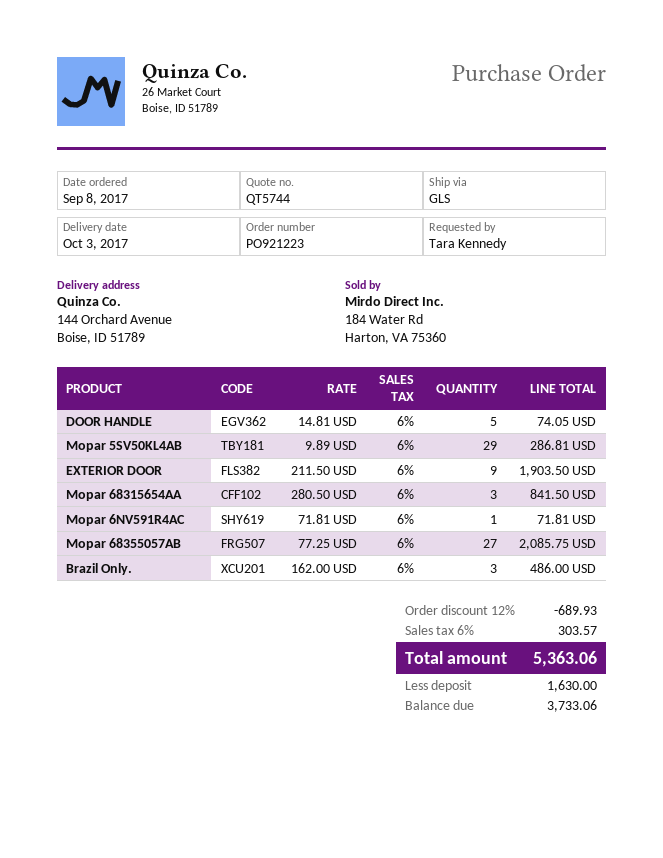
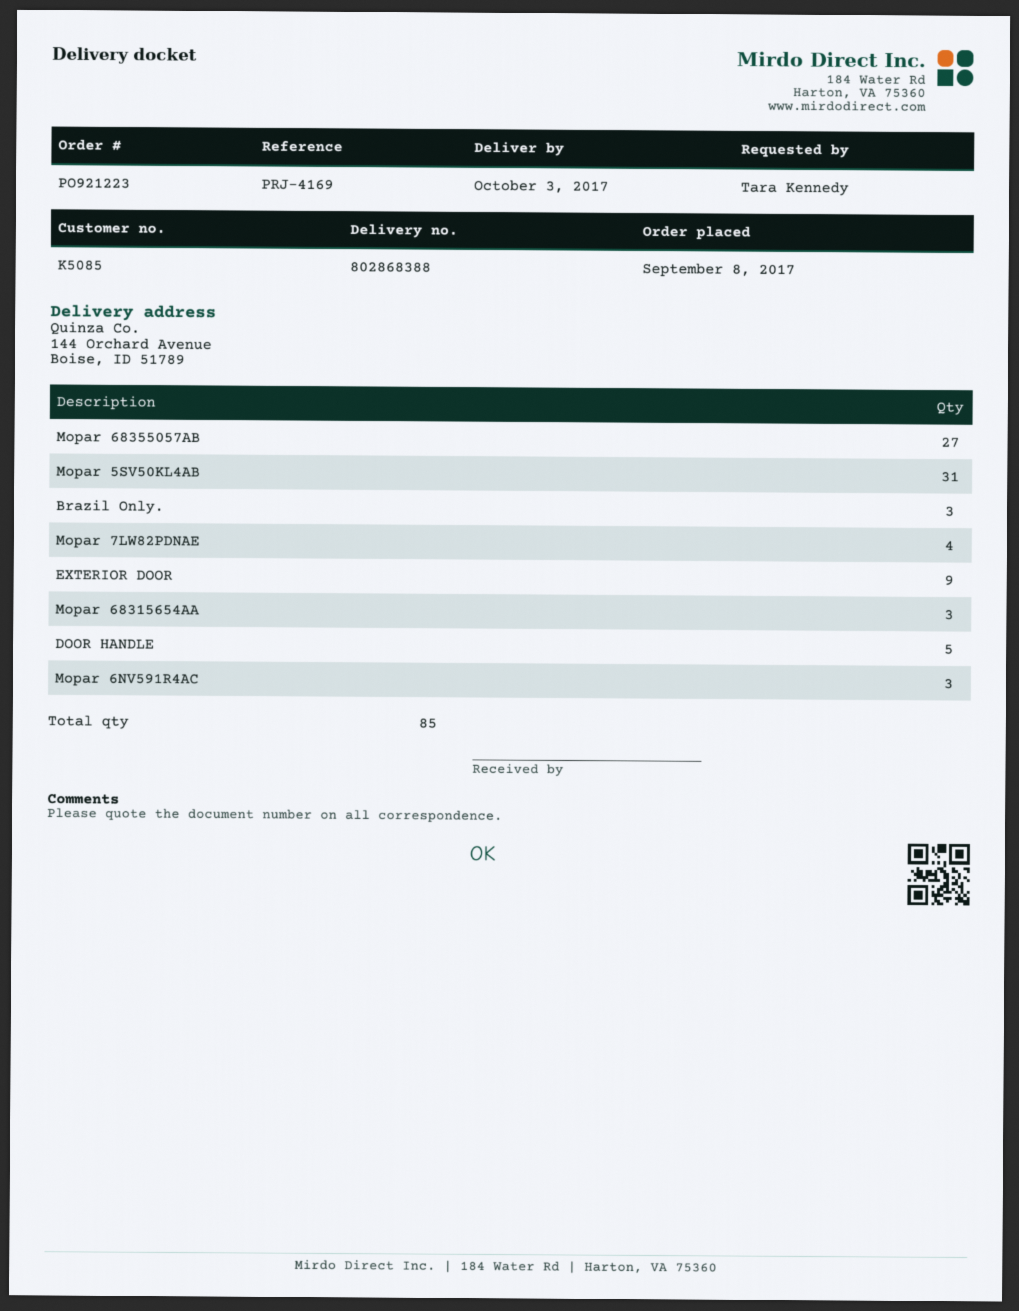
Mopar 5SV50KL4AB: 29 -> 31
Mopar 6NV591R4AC: 1 -> 3
Mopar 7LW82PDNAE: none -> 4

